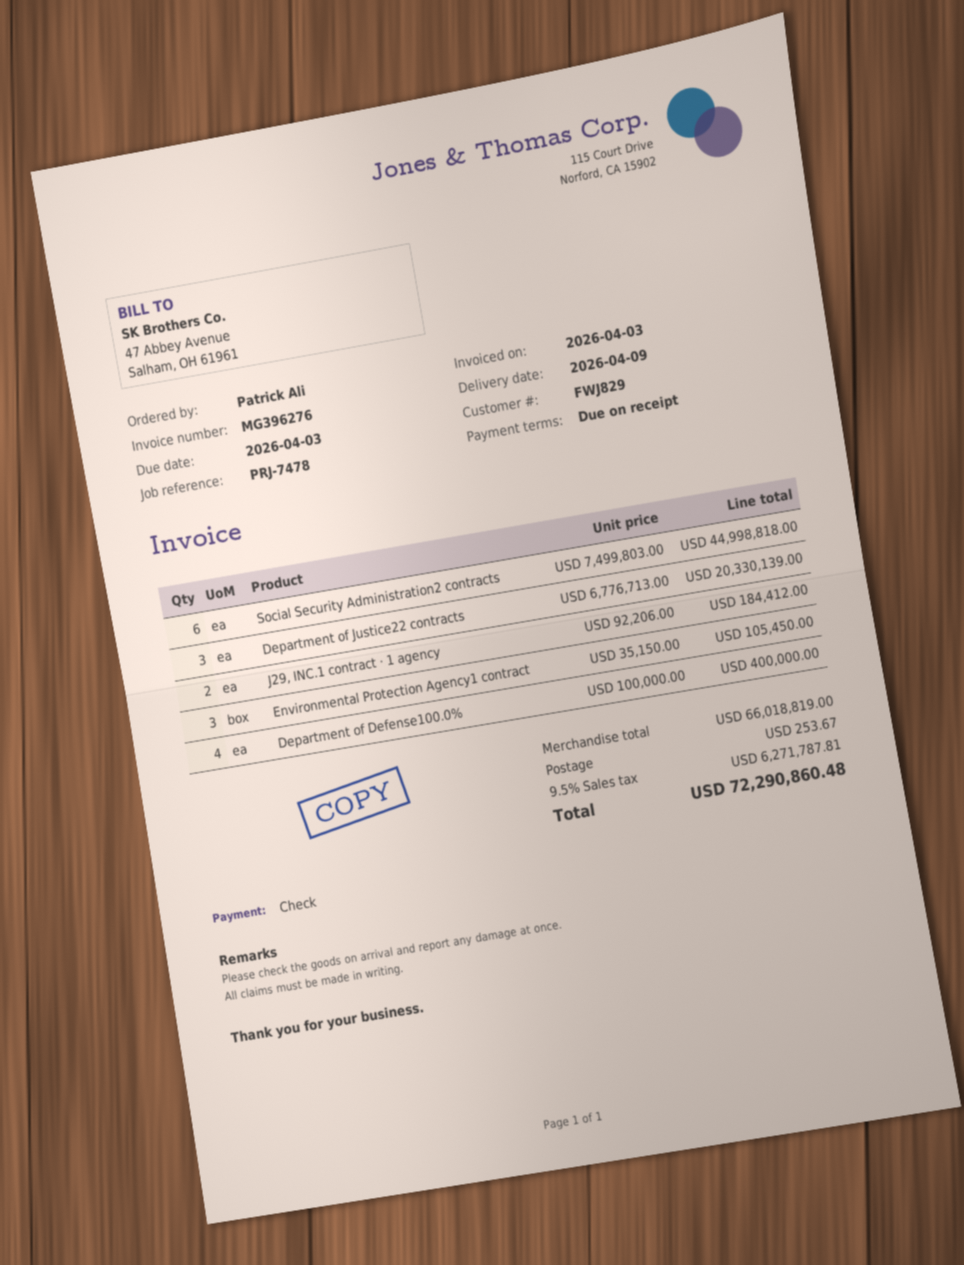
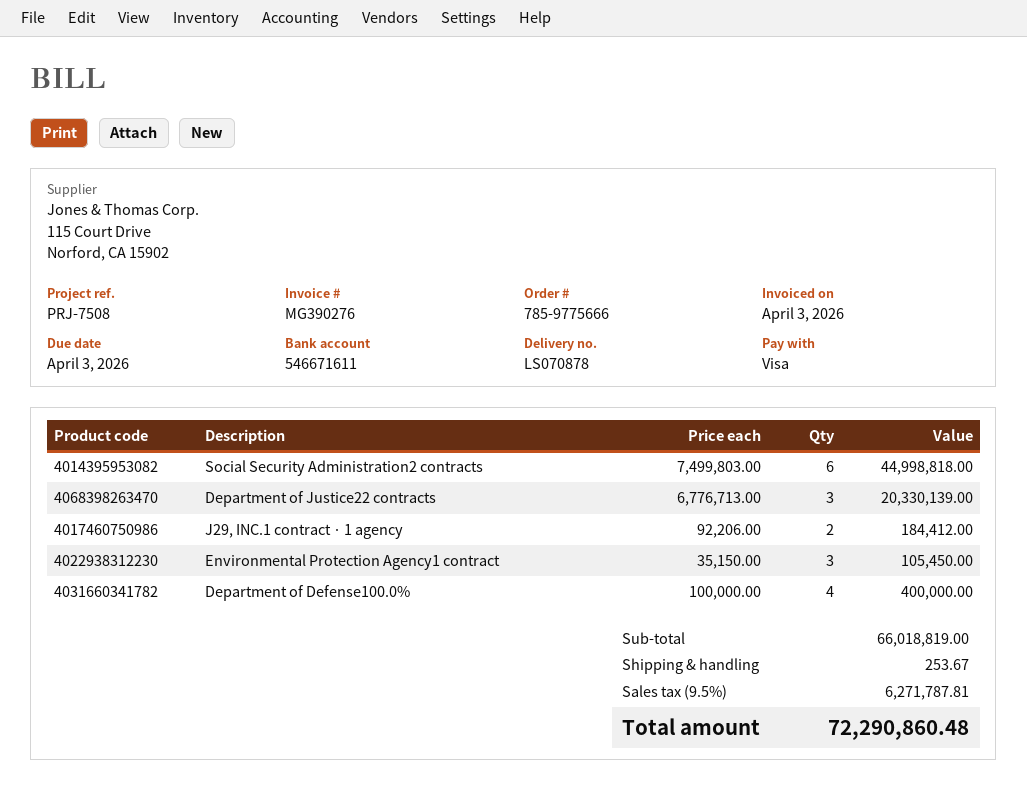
invoice number: MG396276 -> MG390276
reference: PRJ-7478 -> PRJ-7508
payment method: cheque -> Visa

